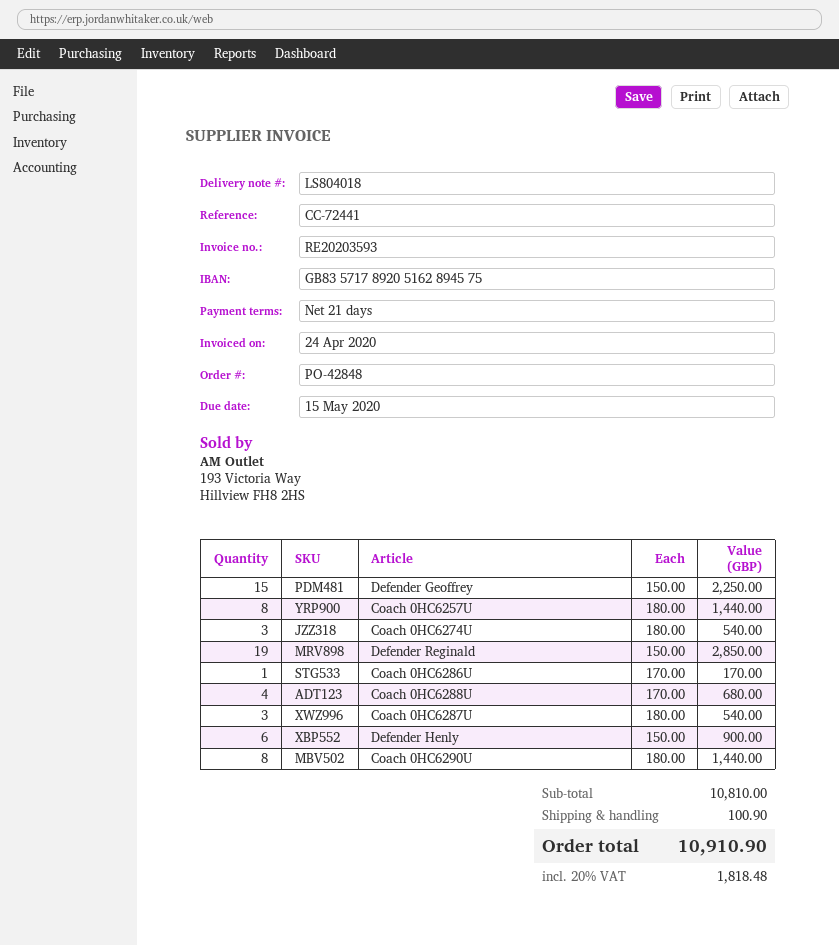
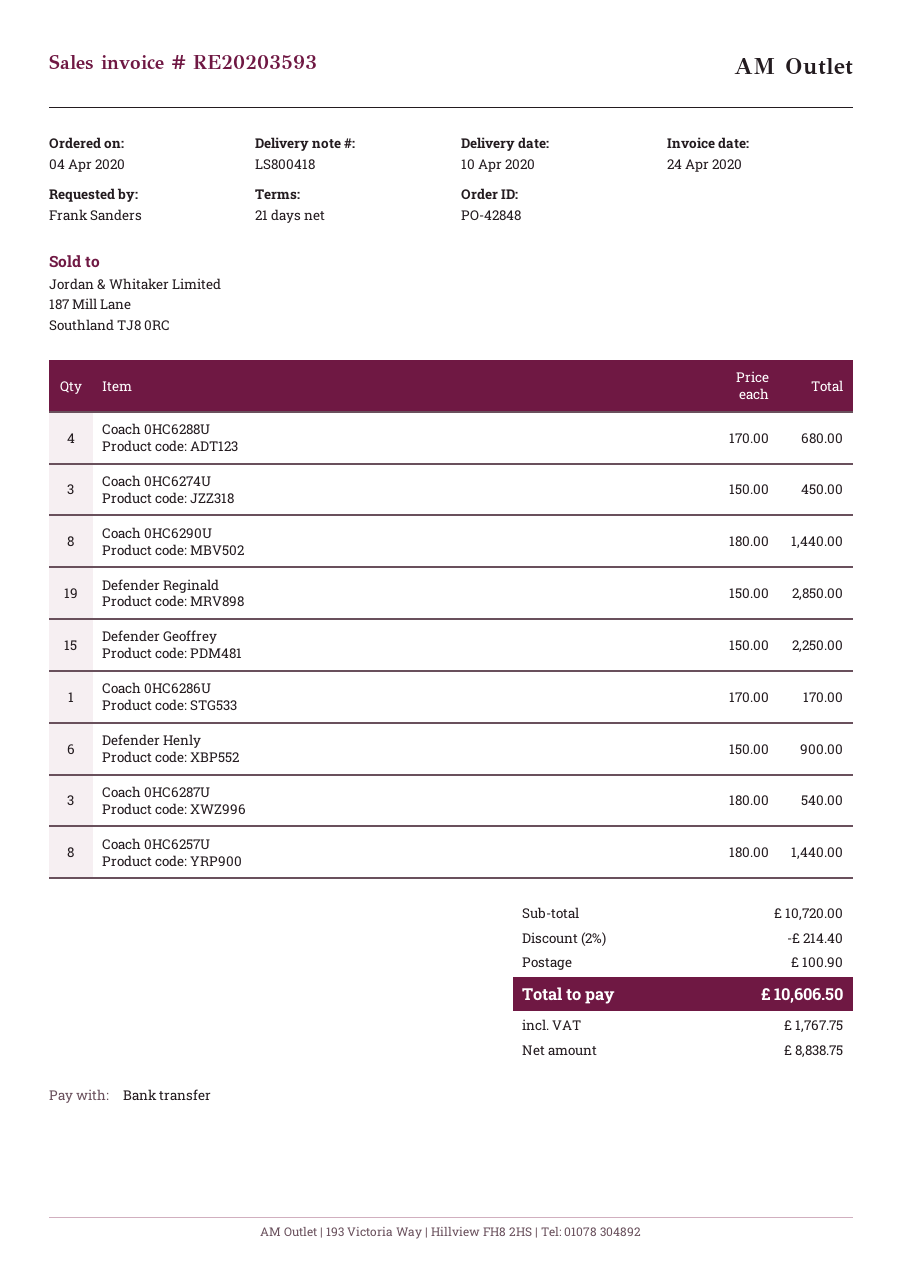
delivery note number: LS804018 -> LS800418
Coach 0HC6274U: 3 x 180.00 = 540.00 -> 3 x 150.00 = 450.00
subtotal: 10810.00 -> 10720.00
discount: none -> 2% = 214.40
tax: 1818.48 -> 1767.75
total: 10910.90 -> 10606.50

